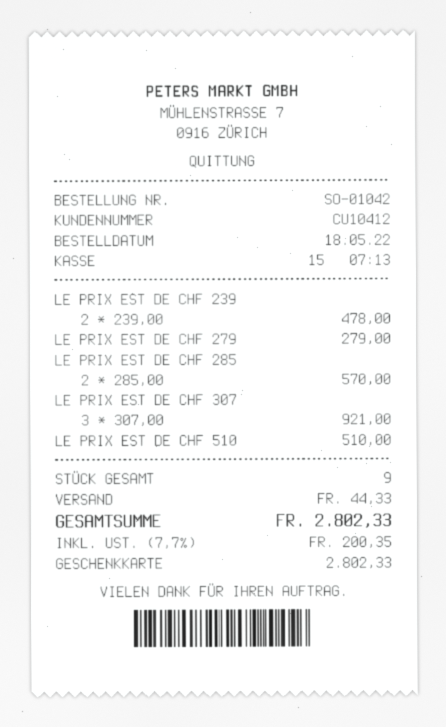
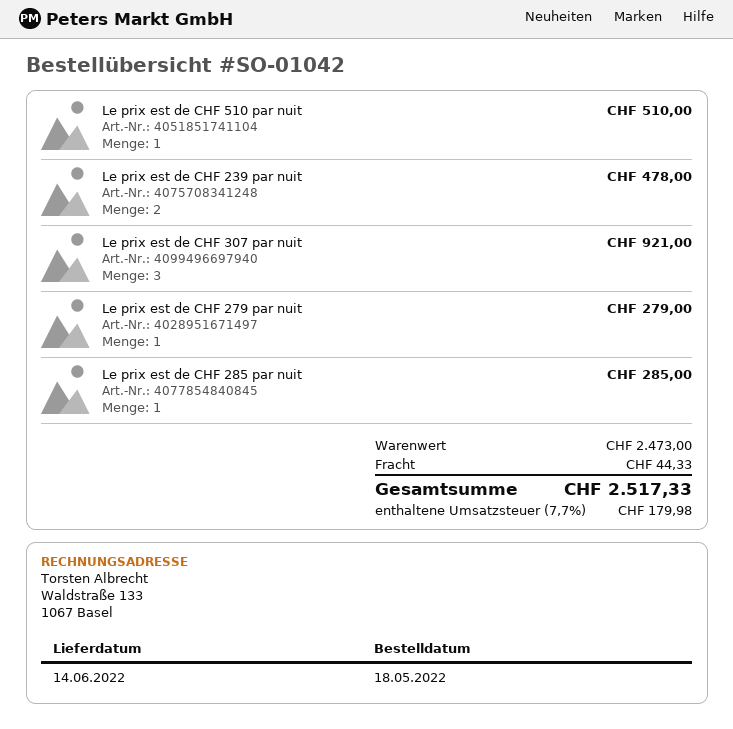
LE PRIX EST DE CHF 285: 2 for 570.00 -> 1 for 285.00
tax: 7.7% = 200.35 -> 7.7% = 179.98
total: 2802.33 -> 2517.33

